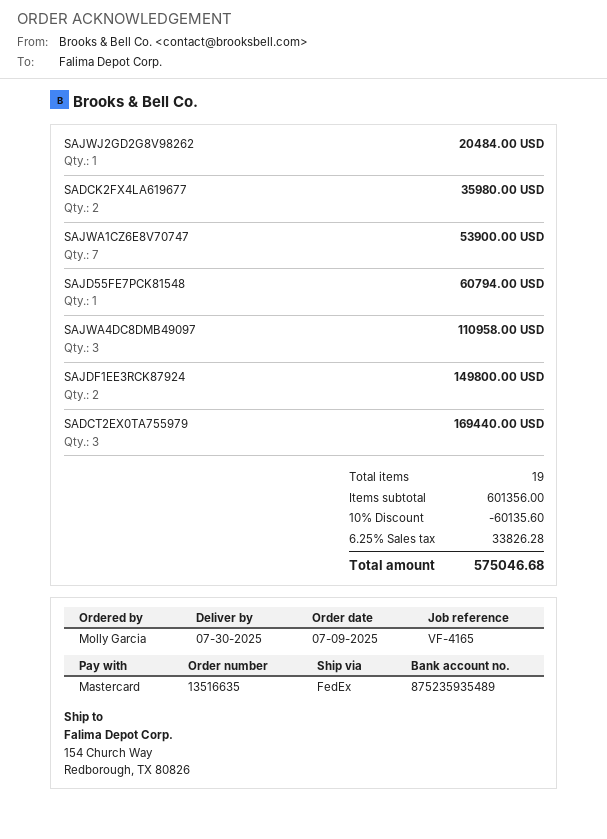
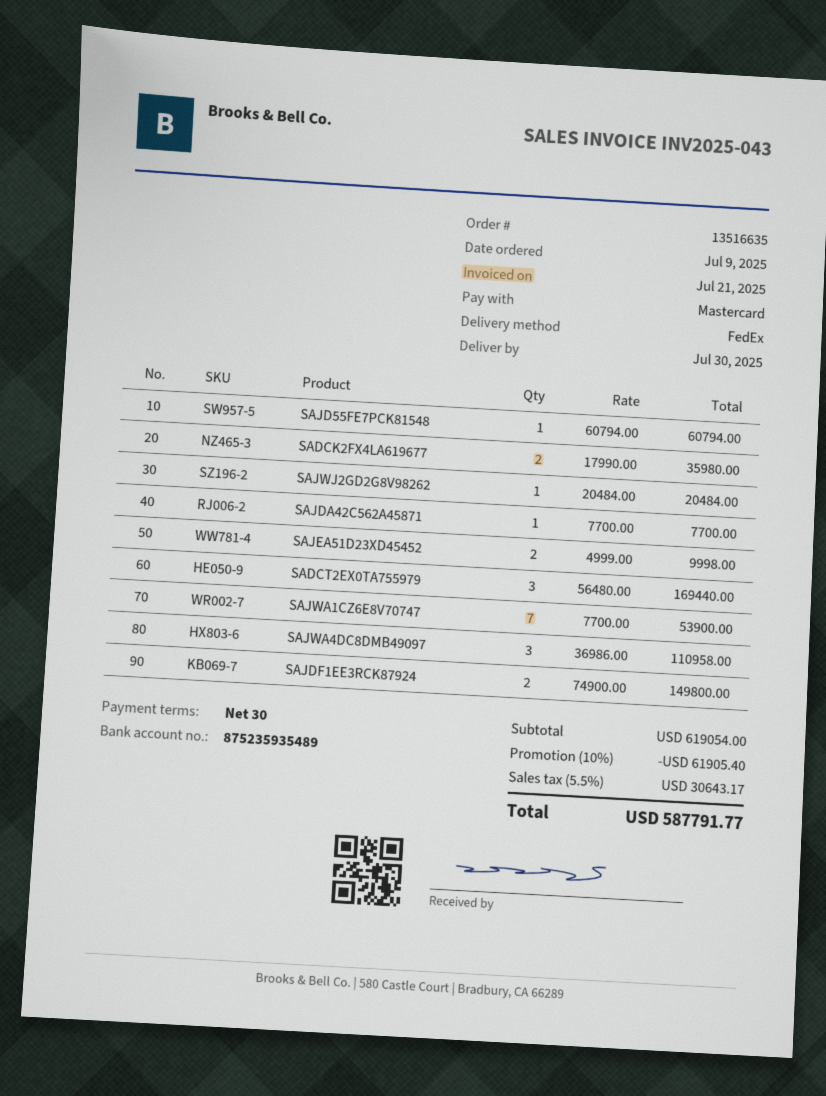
SAJDA42C562A45871: none -> 1 for 7700.00
SAJEA51D23XD45452: none -> 2 for 9998.00
subtotal: 601356.00 -> 619054.00
discount: 10% = 60135.60 -> 10% = 61905.40
tax: 6.25% = 33826.28 -> 5.5% = 30643.17
total: 575046.68 -> 587791.77

